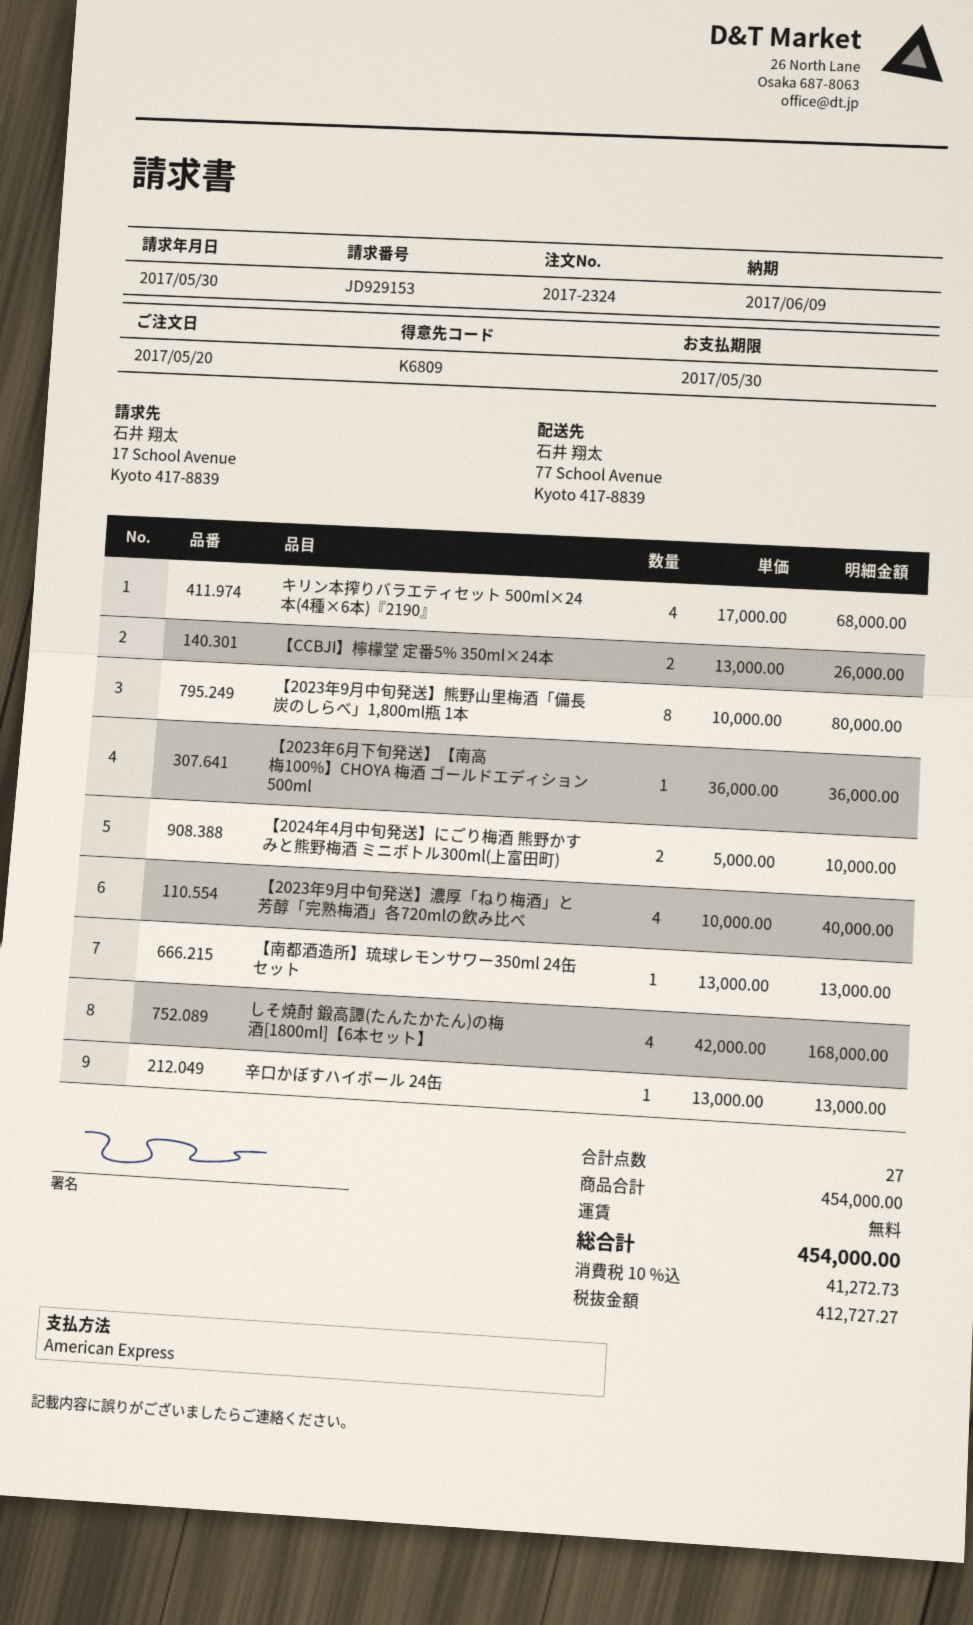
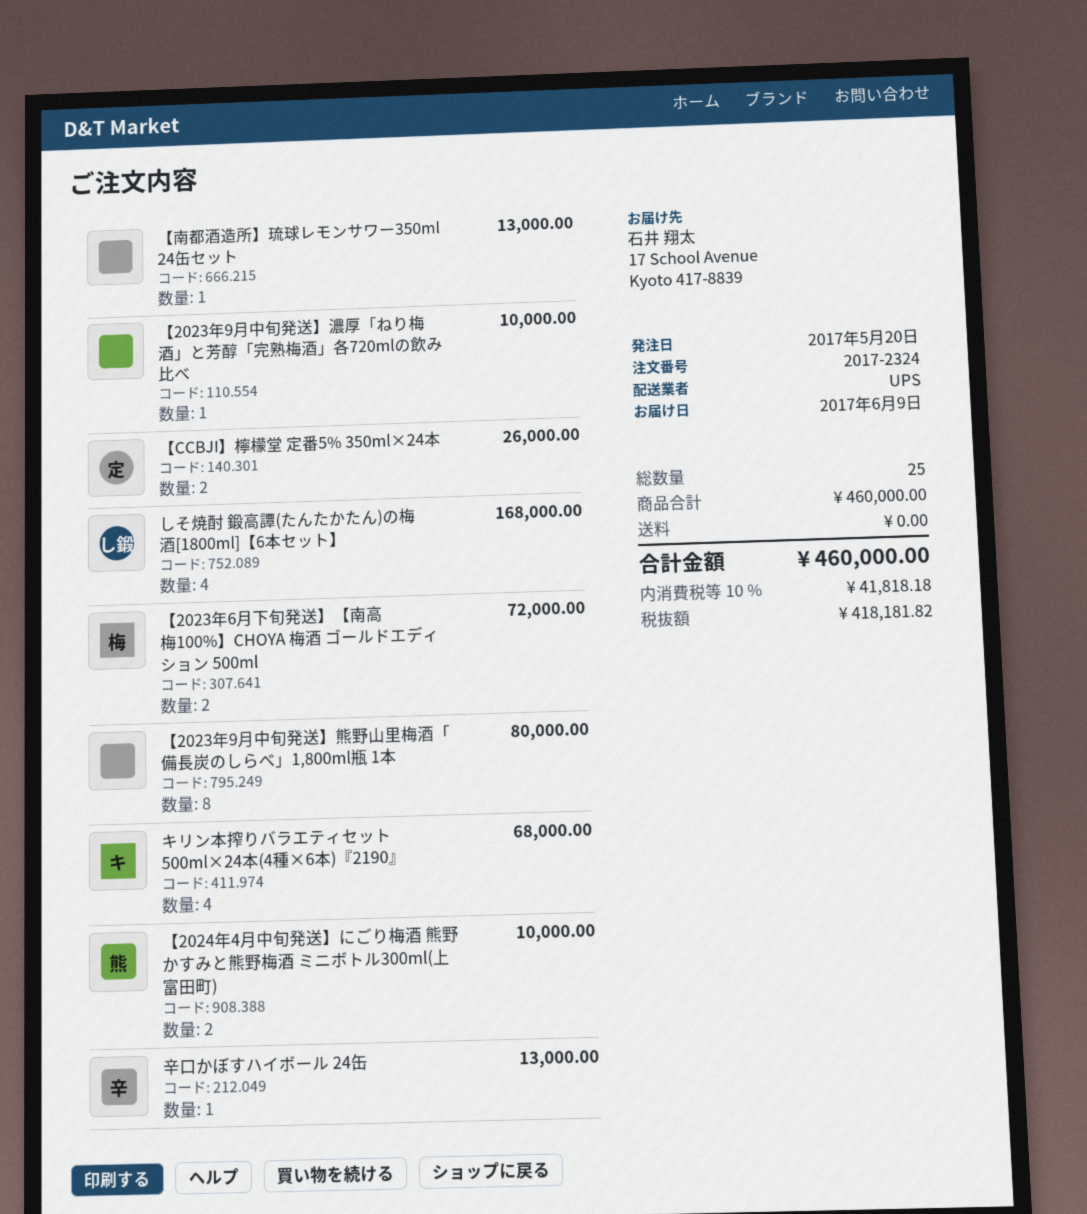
ship to: 77 School Avenue, Kyoto 417-8839 -> 17 School Avenue, Kyoto 417-8839
【2023年6月下旬発送】【南高梅100%】CHOYA 梅酒 ゴールドエディション 500ml: 1 for 36000.00 -> 2 for 72000.00
【2023年9月中旬発送】濃厚「ねり梅酒」と芳醇「完熟梅酒」各720mlの飲み比べ: 4 for 40000.00 -> 1 for 10000.00
total quantity: 27 -> 25
subtotal: 454000.00 -> 460000.00
net: 412727.27 -> 418181.82
tax: 10% = 41272.73 -> 10% = 41818.18
total: 454000.00 -> 460000.00

